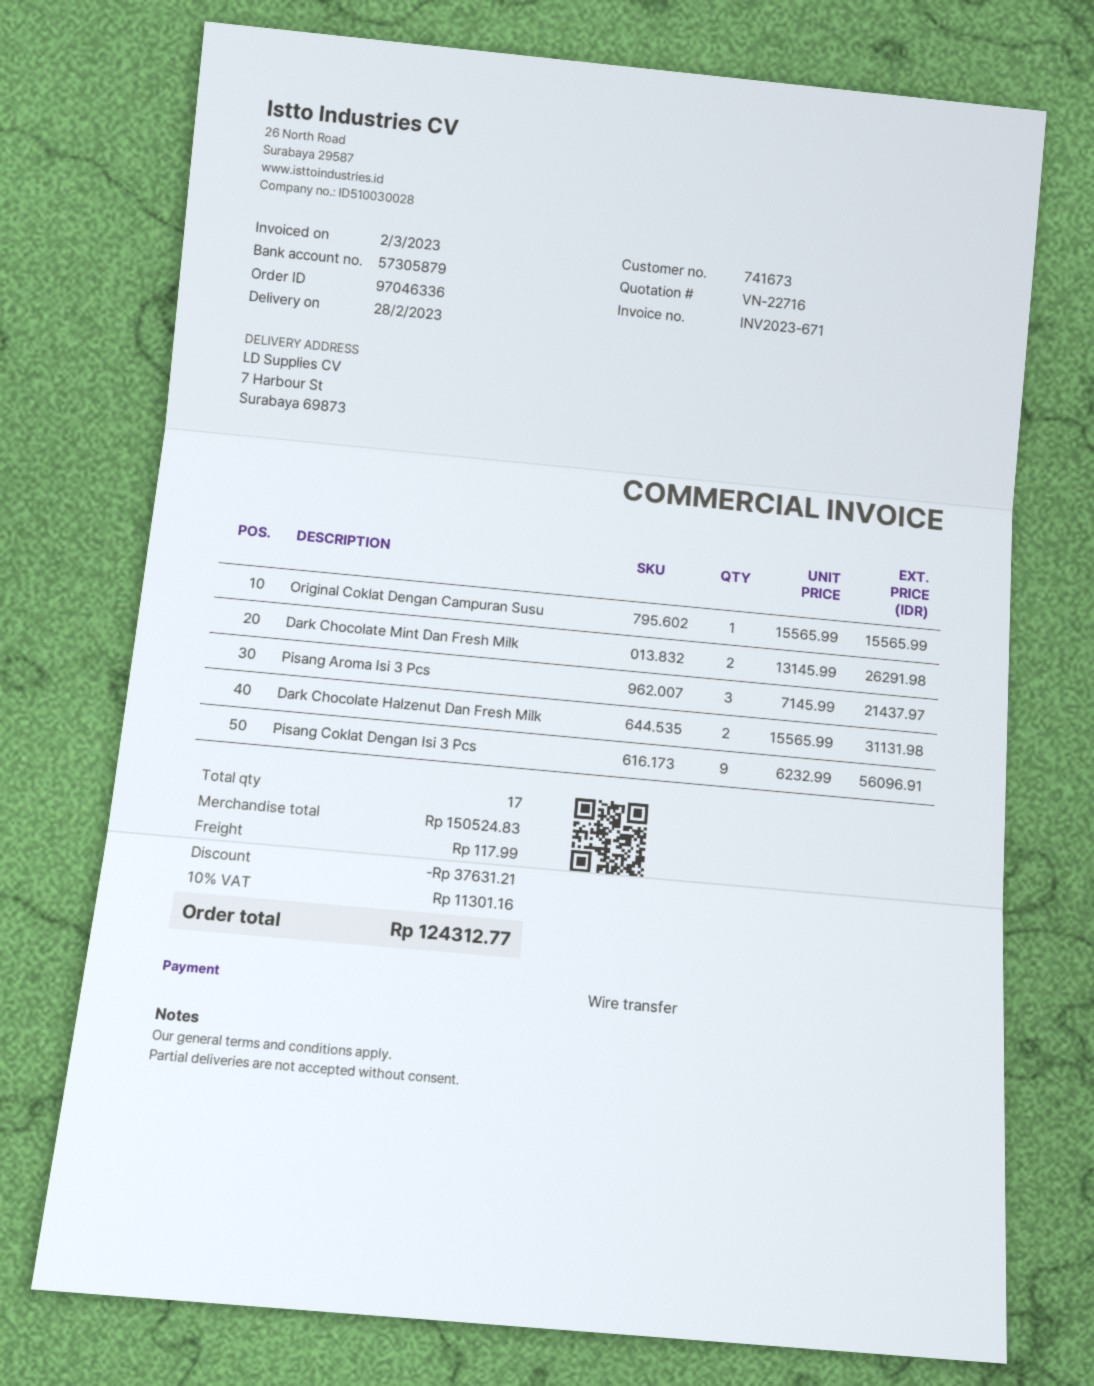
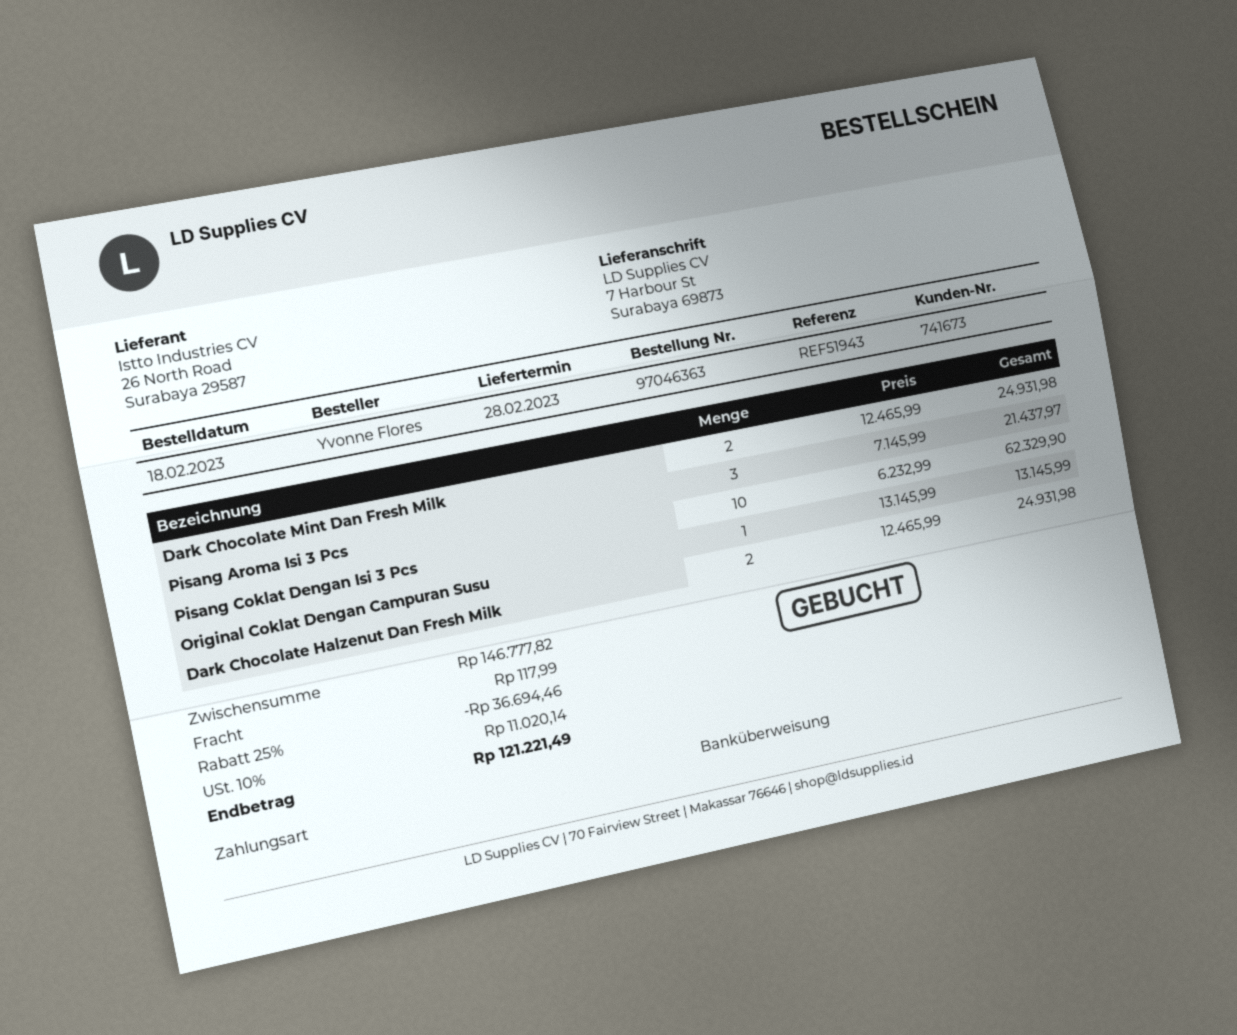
order number: 97046336 -> 97046363
Original Coklat Dengan Campuran Susu: 1 x 15565.99 = 15565.99 -> 1 x 13145.99 = 13145.99
Dark Chocolate Mint Dan Fresh Milk: 2 x 13145.99 = 26291.98 -> 2 x 12465.99 = 24931.98
Dark Chocolate Halzenut Dan Fresh Milk: 2 x 15565.99 = 31131.98 -> 2 x 12465.99 = 24931.98
Pisang Coklat Dengan Isi 3 Pcs: 9 x 6232.99 = 56096.91 -> 10 x 6232.99 = 62329.90
subtotal: 150524.83 -> 146777.82
discount: 37631.21 -> 36694.46
tax: 10% = 11301.16 -> 10% = 11020.14
total: 124312.77 -> 121221.49

